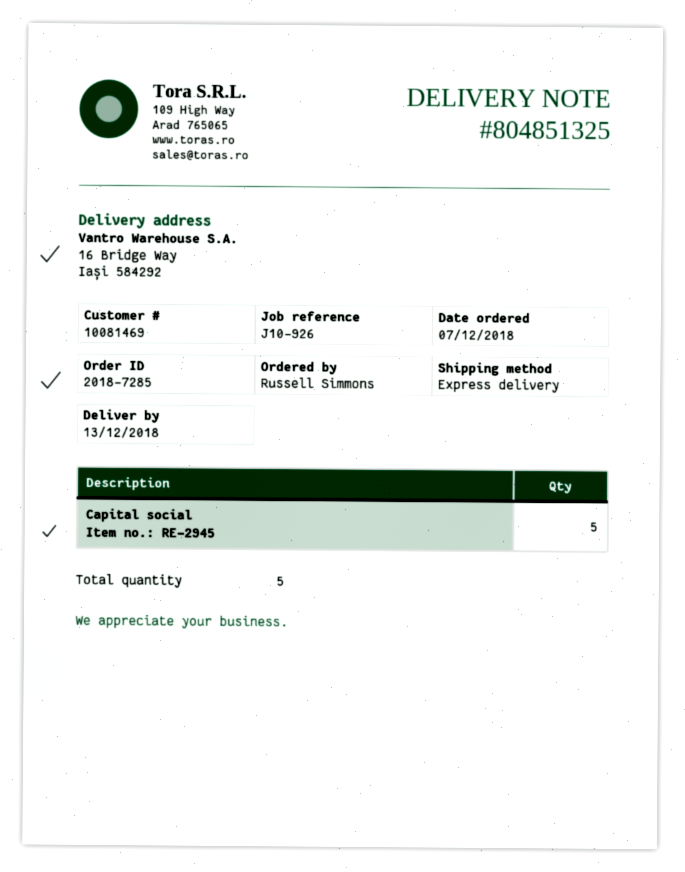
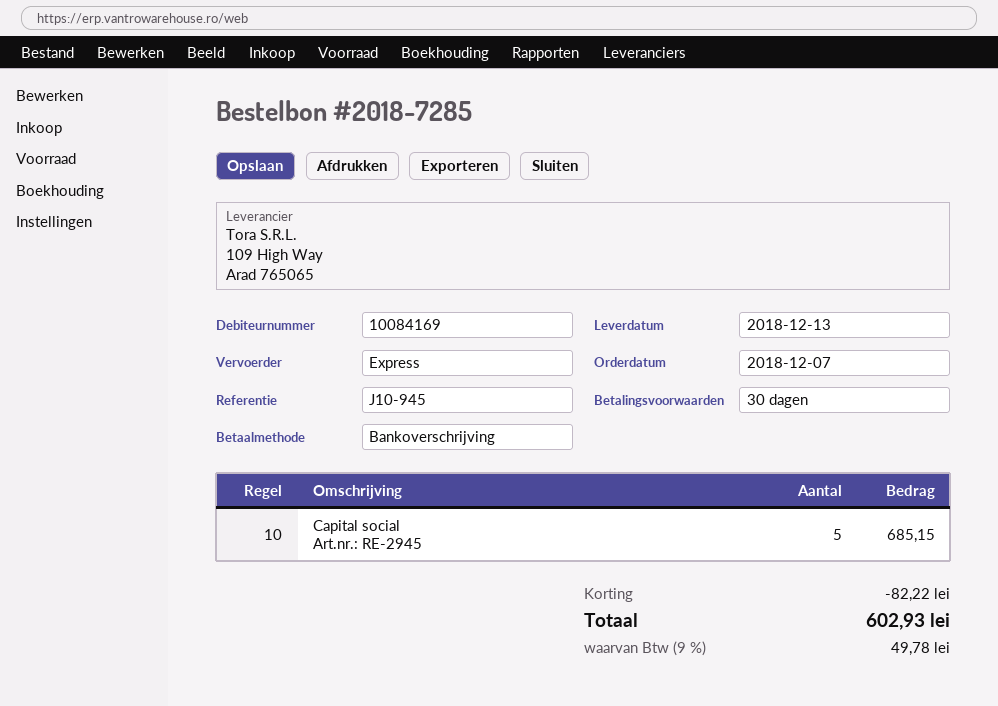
customer number: 10081469 -> 10084169
reference: J10-926 -> J10-945

